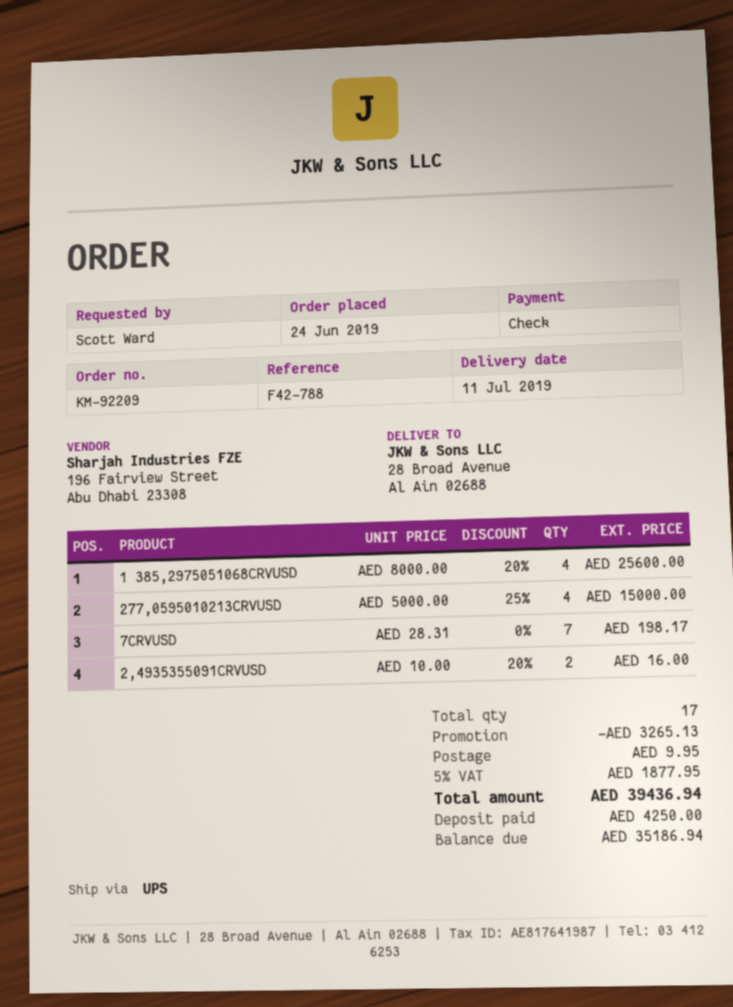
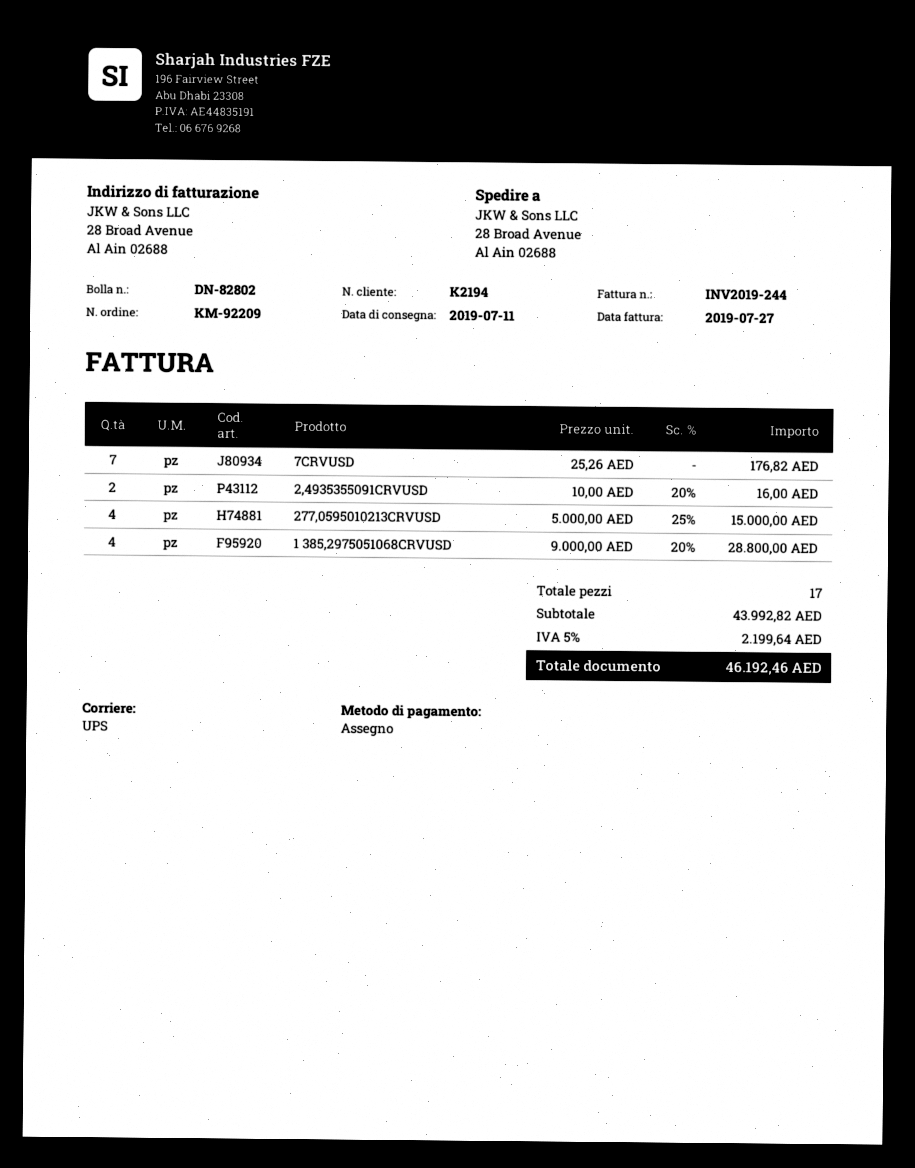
1 385,2975051068CRVUSD: 4 x 8000.00 - 20% = 25600.00 -> 4 x 9000.00 - 20% = 28800.00
7CRVUSD: 7 x 28.31 = 198.17 -> 7 x 25.26 = 176.82
discount: 3265.13 -> none
shipping: 9.95 -> none
tax: 5% = 1877.95 -> 5% = 2199.64
total: 39436.94 -> 46192.46

